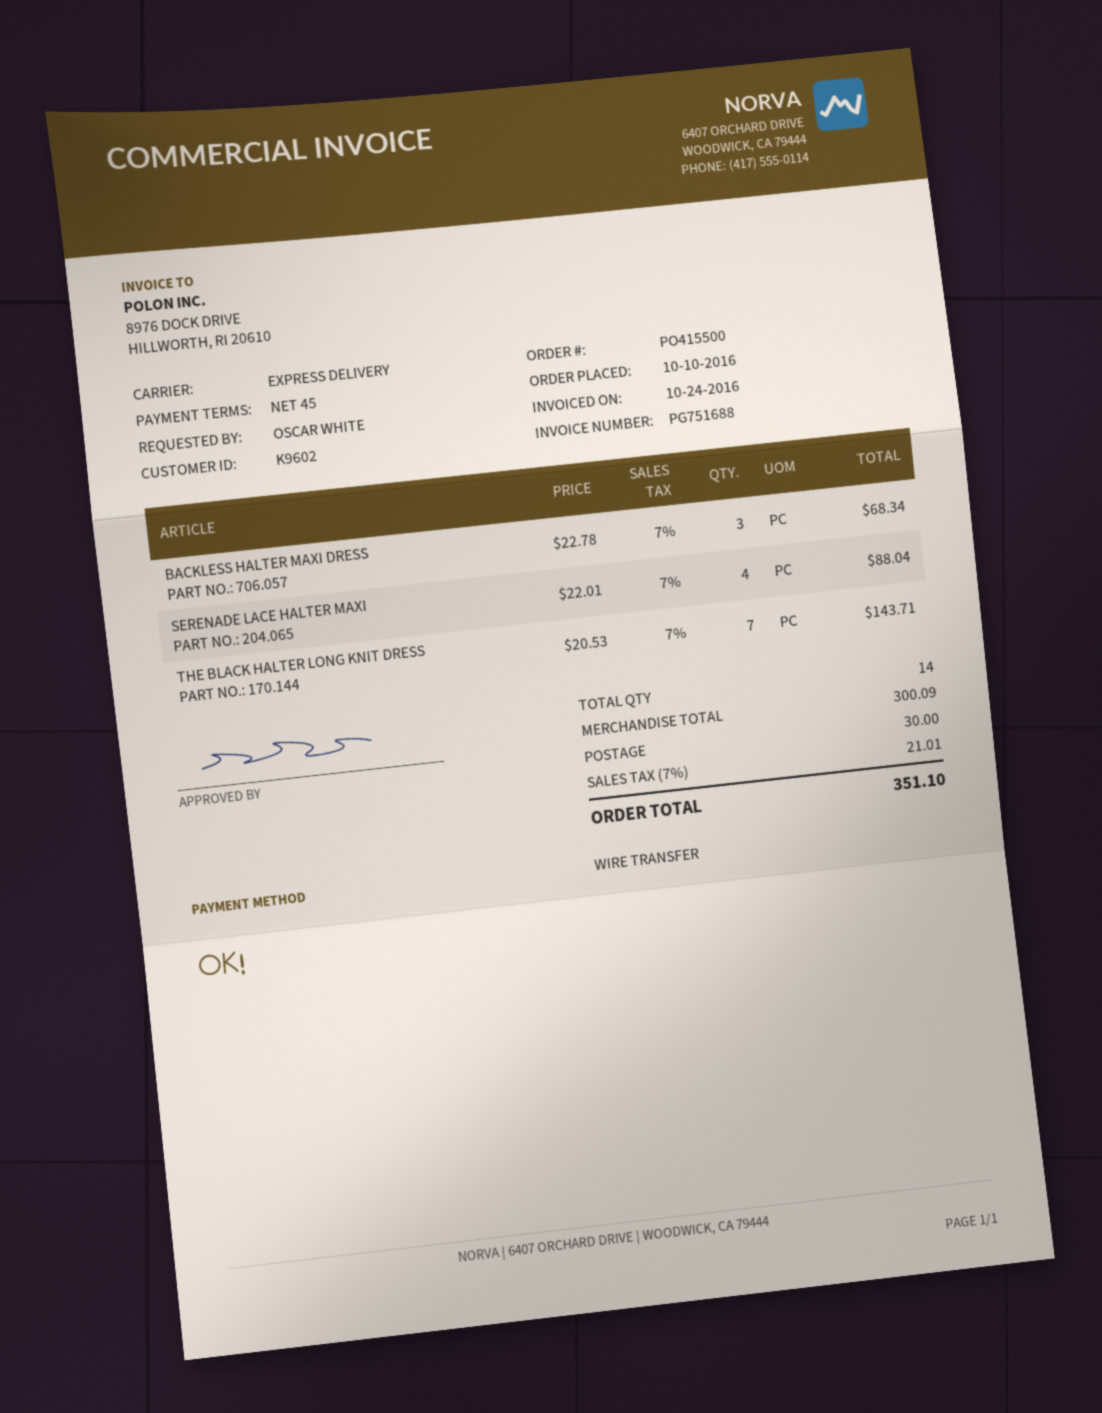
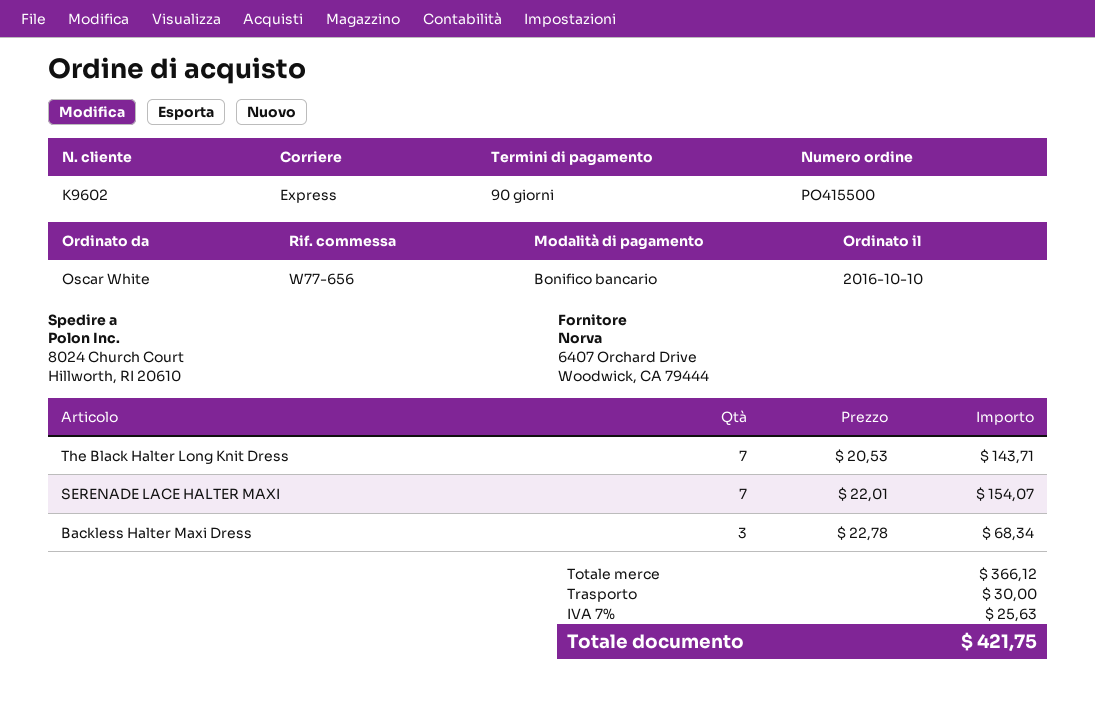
payment terms: 45 days -> 90 days
SERENADE LACE HALTER MAXI: 4 x 22.01 = 88.04 -> 7 x 22.01 = 154.07
subtotal: 300.09 -> 366.12
tax: 7% = 21.01 -> 7% = 25.63
total: 351.10 -> 421.75

